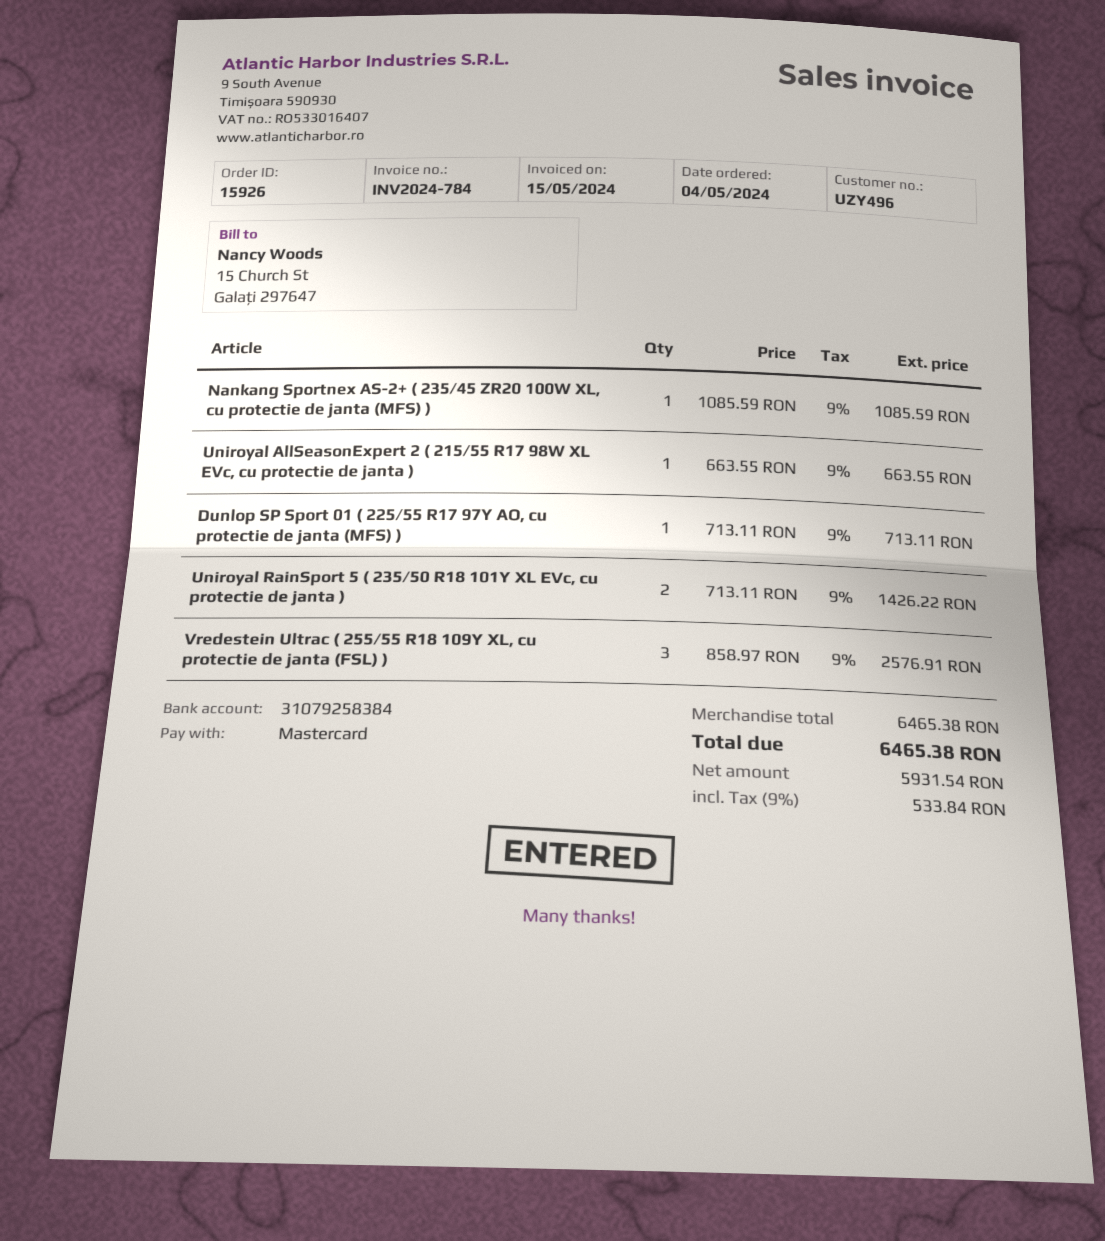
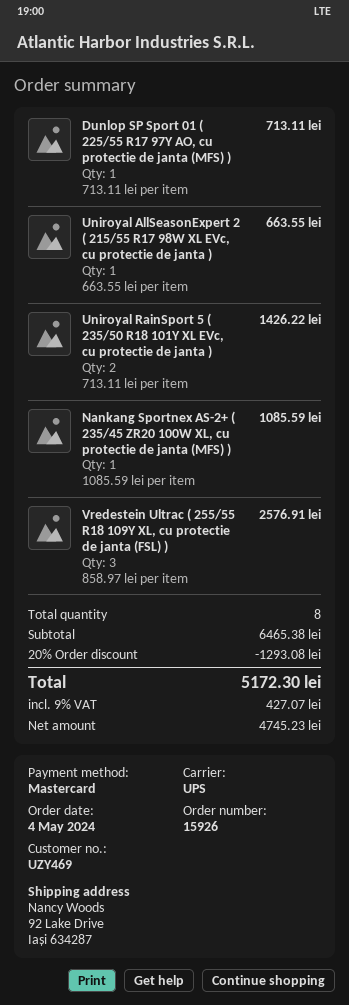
customer number: UZY496 -> UZY469
discount: none -> 20% = 1293.08
net: 5931.54 -> 4745.23
tax: 9% = 533.84 -> 9% = 427.07
total: 6465.38 -> 5172.30

